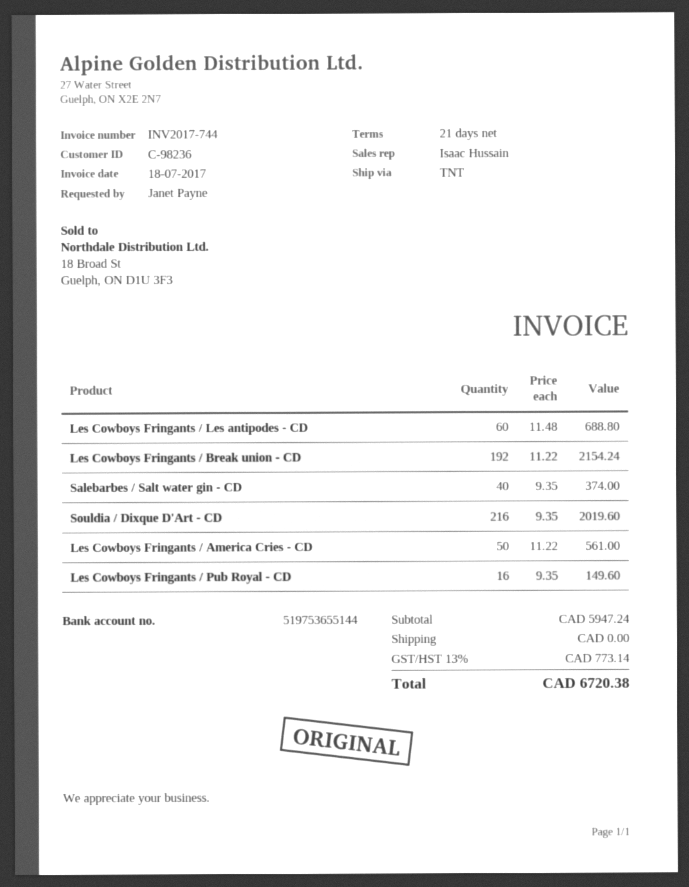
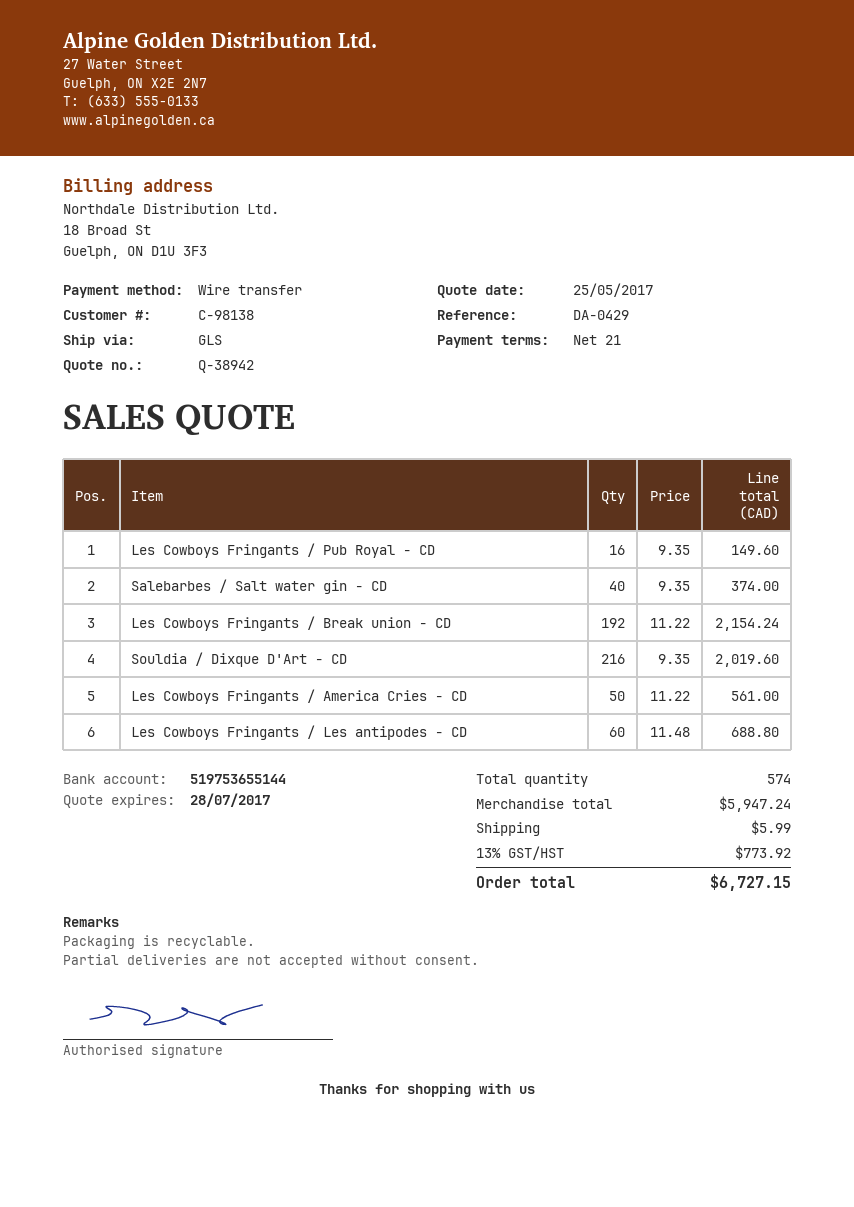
customer number: C-98236 -> C-98138
shipping method: TNT -> GLS
shipping: 0.00 -> 5.99
tax: 13% = 773.14 -> 13% = 773.92
total: 6720.38 -> 6727.15

